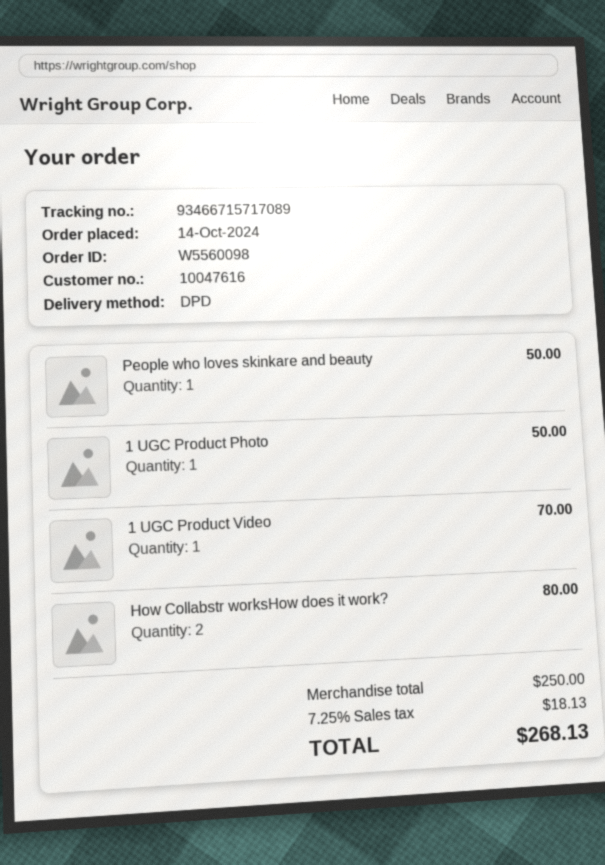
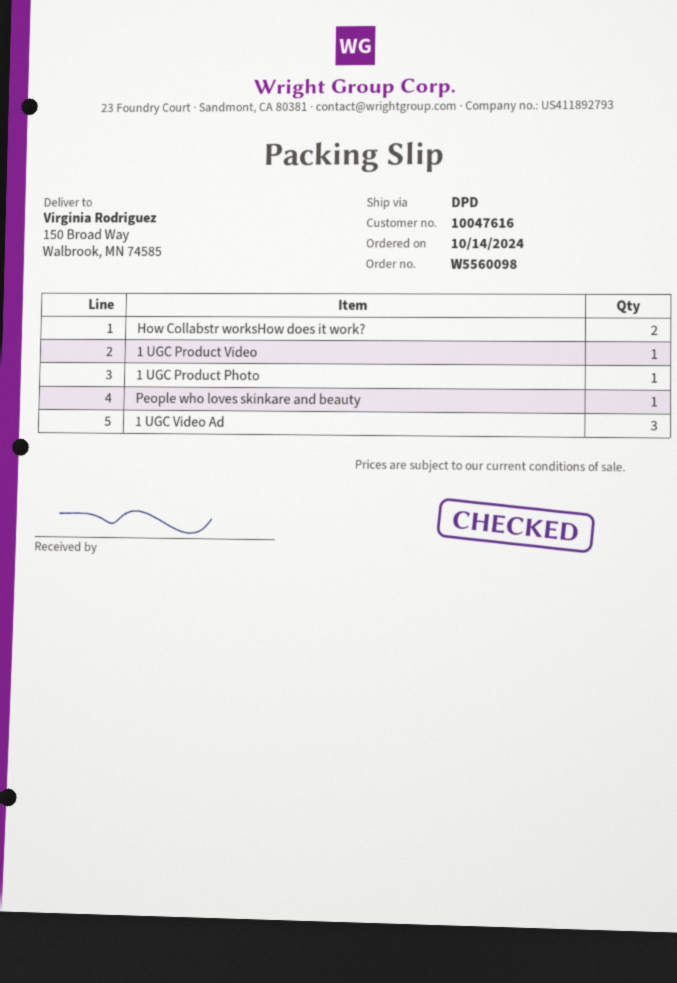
1 UGC Video Ad: none -> 3

